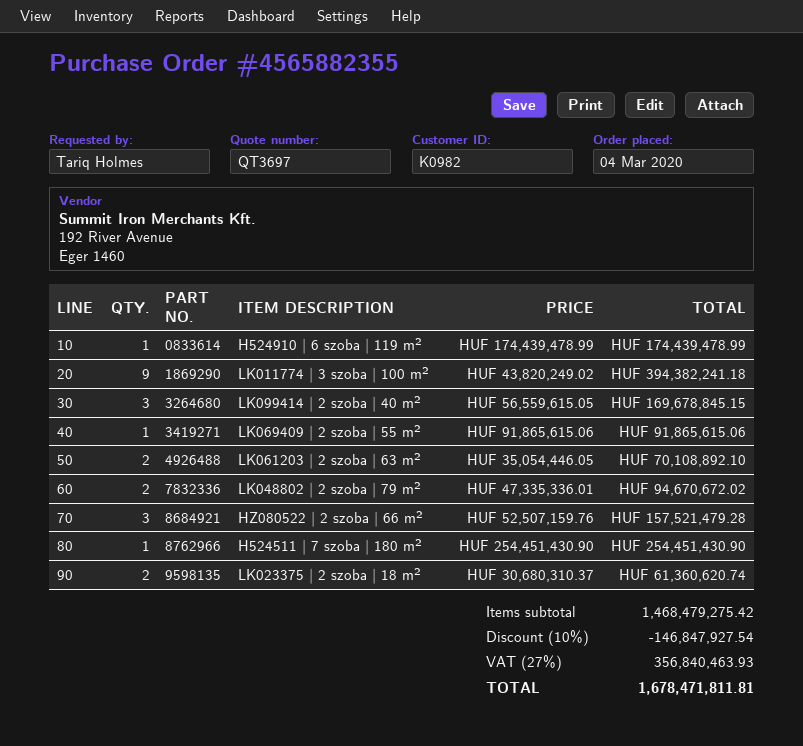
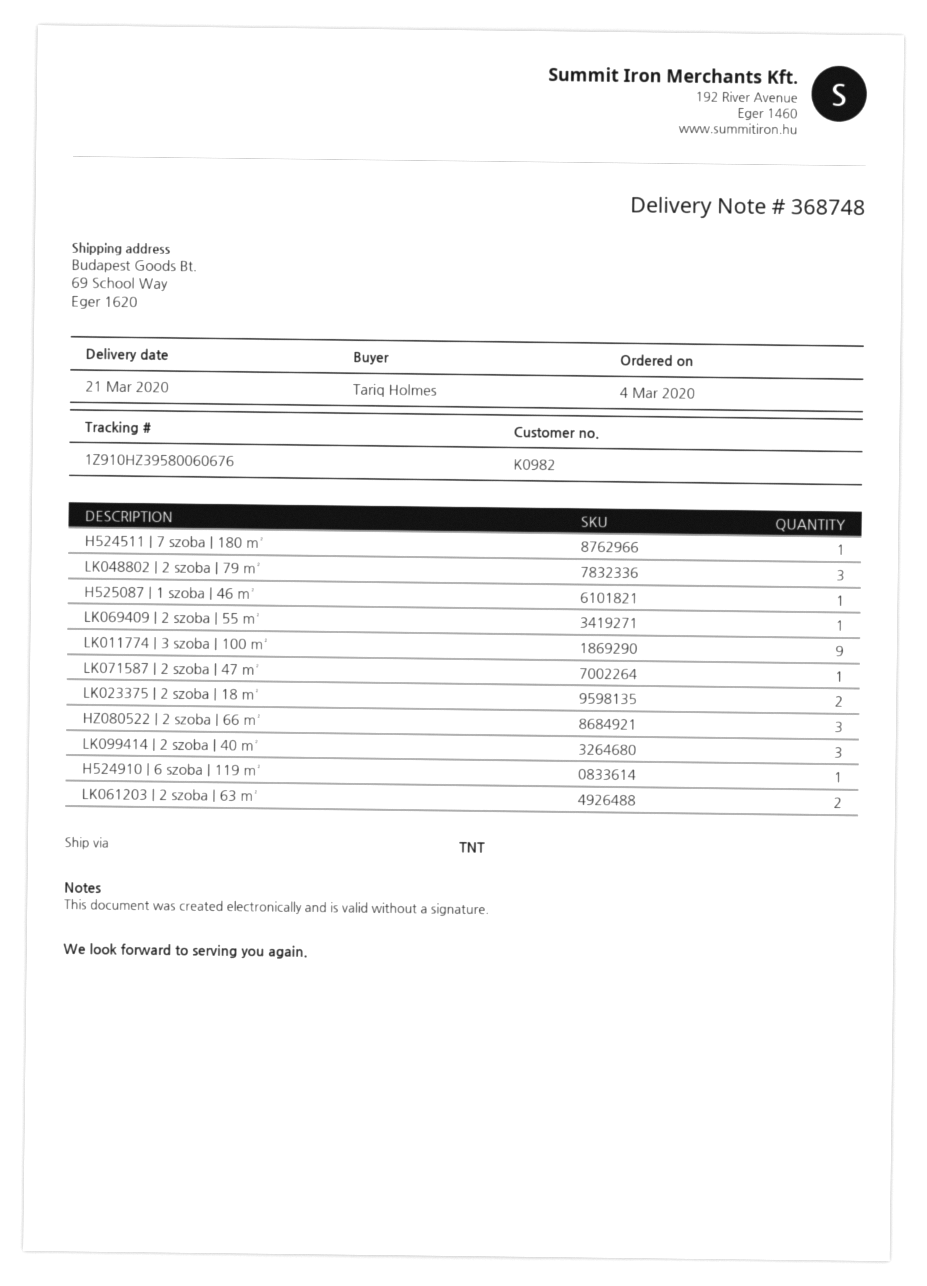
LK048802 | 2 szoba | 79 m²: 2 -> 3
H525087 | 1 szoba | 46 m²: none -> 1
LK071587 | 2 szoba | 47 m²: none -> 1

